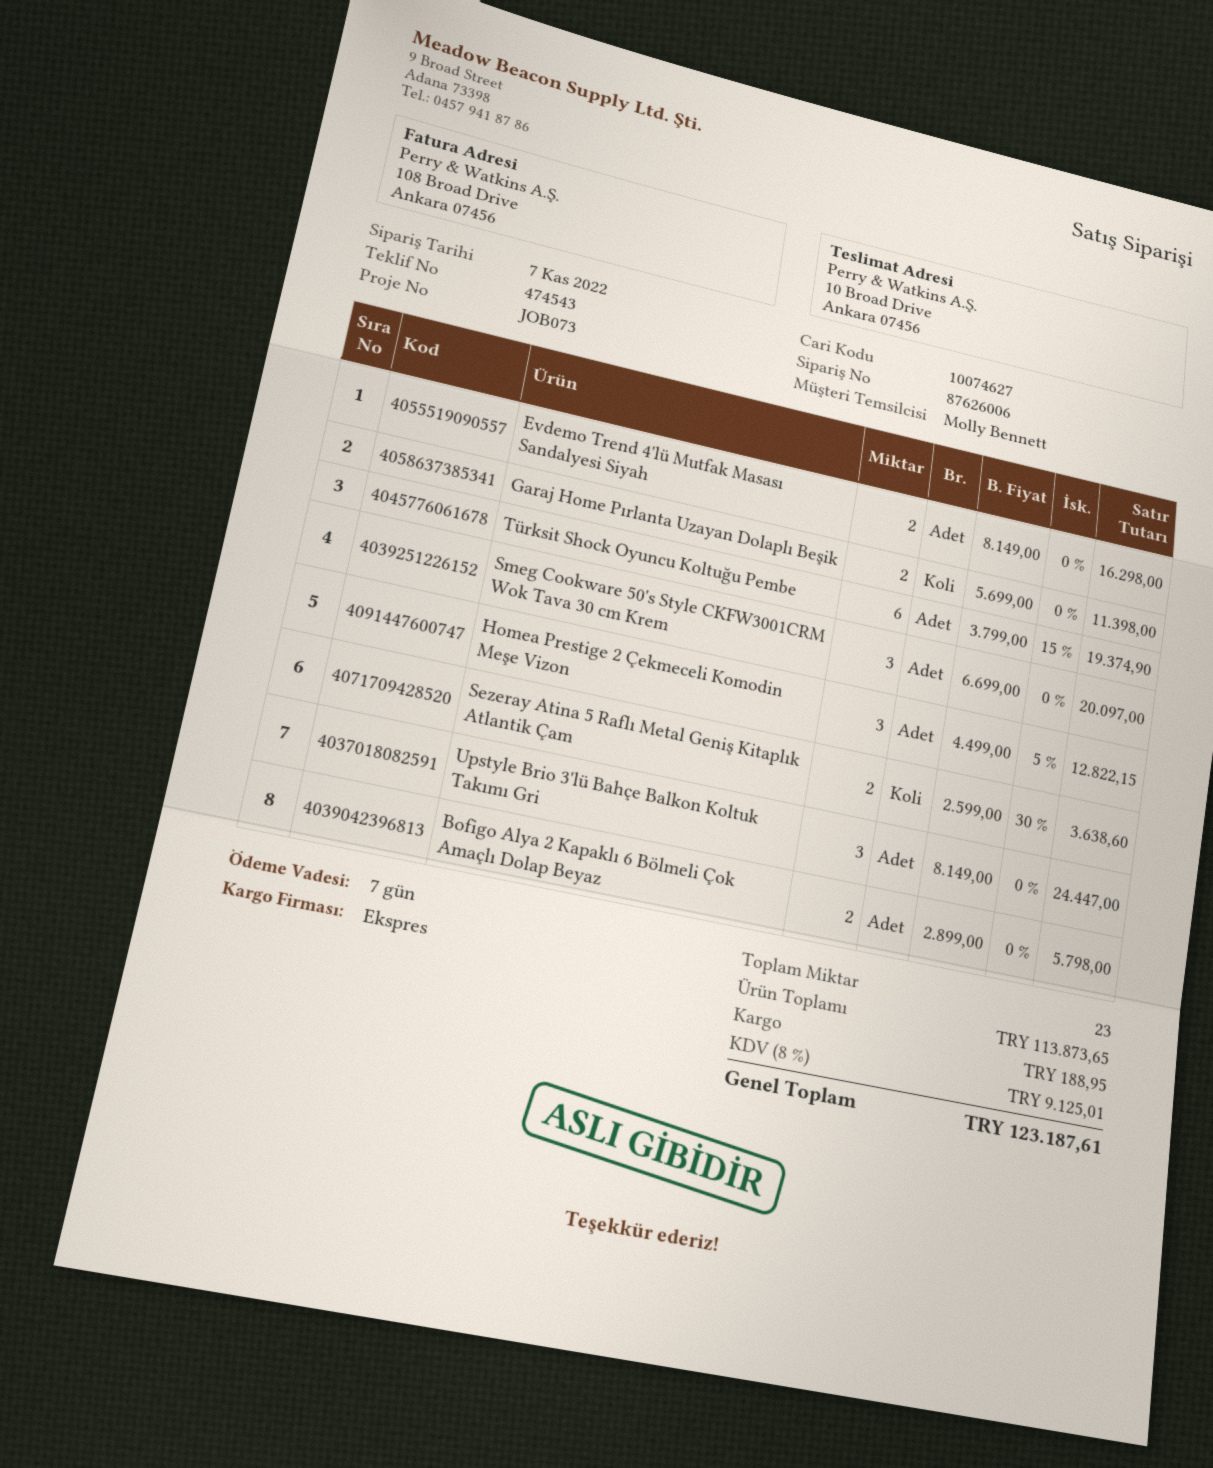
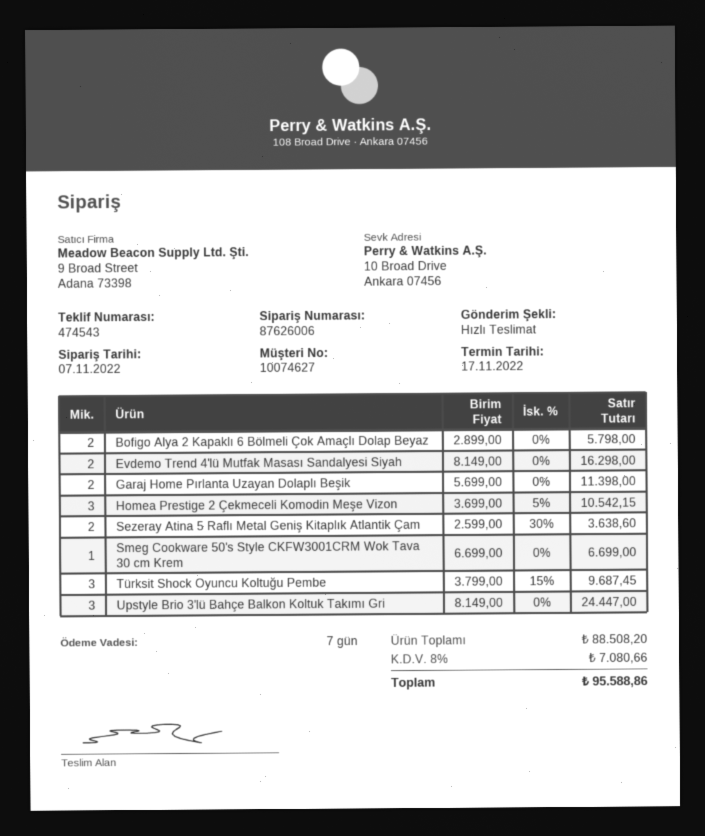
Türksit Shock Oyuncu Koltuğu Pembe: 6 x 3799.00 - 15% = 19374.90 -> 3 x 3799.00 - 15% = 9687.45
Smeg Cookware 50's Style CKFW3001CRM Wok Tava 30 cm Krem: 3 x 6699.00 = 20097.00 -> 1 x 6699.00 = 6699.00
Homea Prestige 2 Çekmeceli Komodin Meşe Vizon: 3 x 4499.00 - 5% = 12822.15 -> 3 x 3699.00 - 5% = 10542.15
subtotal: 113873.65 -> 88508.20
shipping: 188.95 -> none
tax: 8% = 9125.01 -> 8% = 7080.66
total: 123187.61 -> 95588.86

